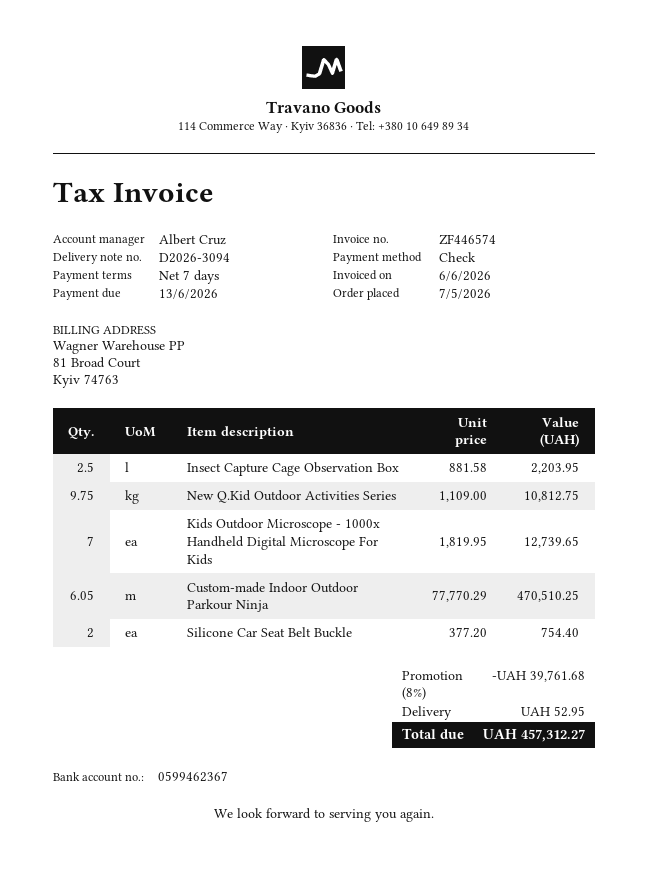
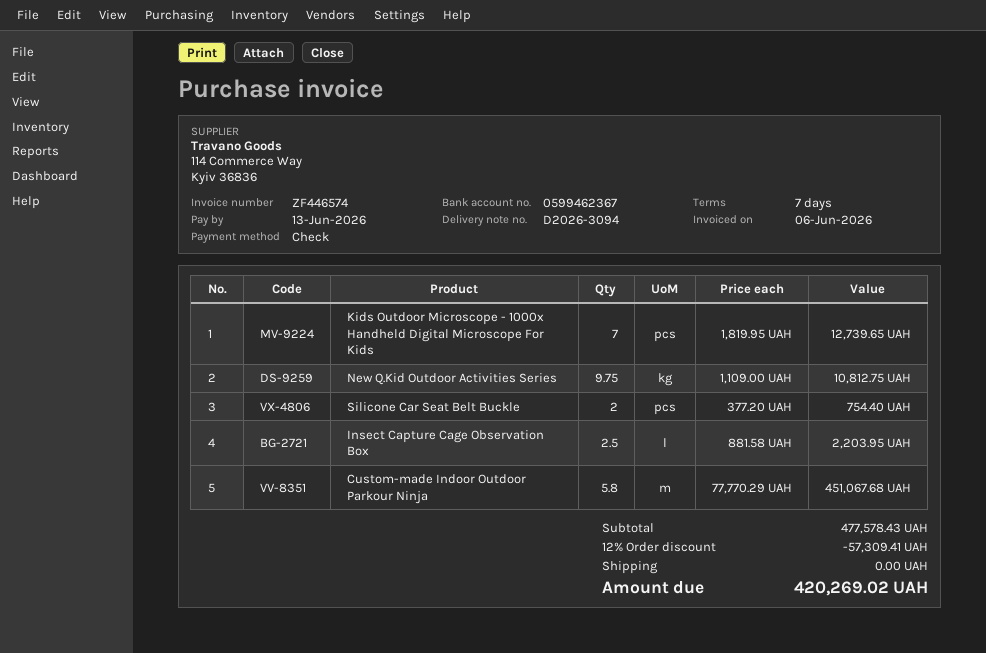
Custom-made Indoor Outdoor Parkour Ninja: 6.05 x 77770.29 = 470510.25 -> 5.8 x 77770.29 = 451067.68
discount: 8% = 39761.68 -> 12% = 57309.41
shipping: 52.95 -> 0.00
total: 457312.27 -> 420269.02

